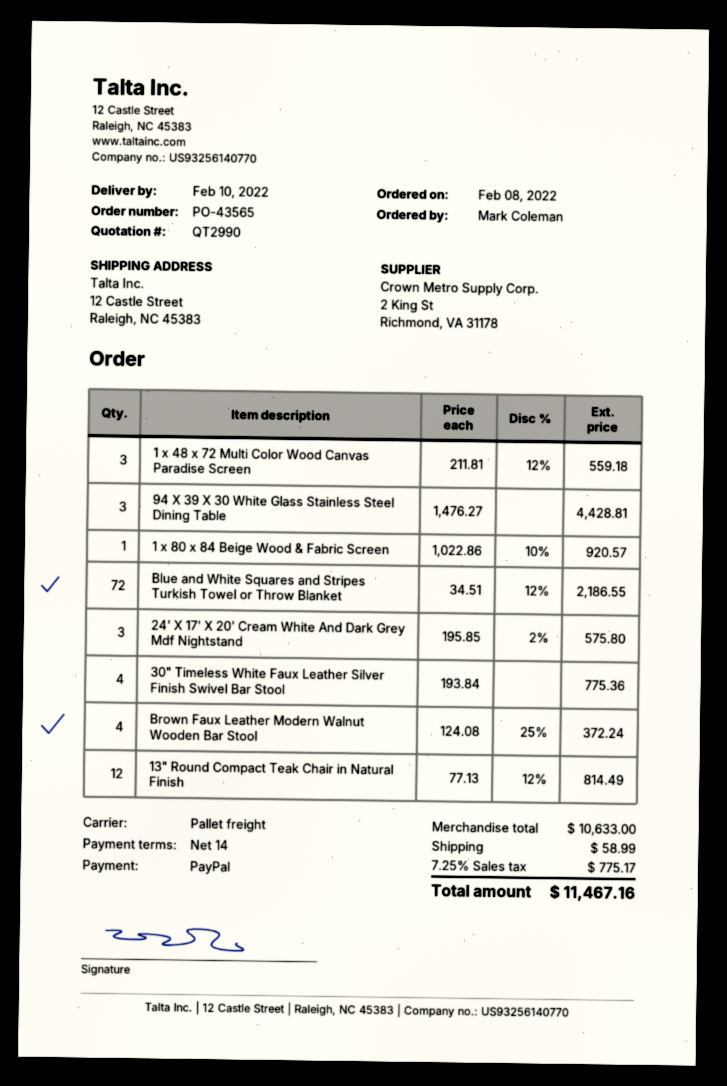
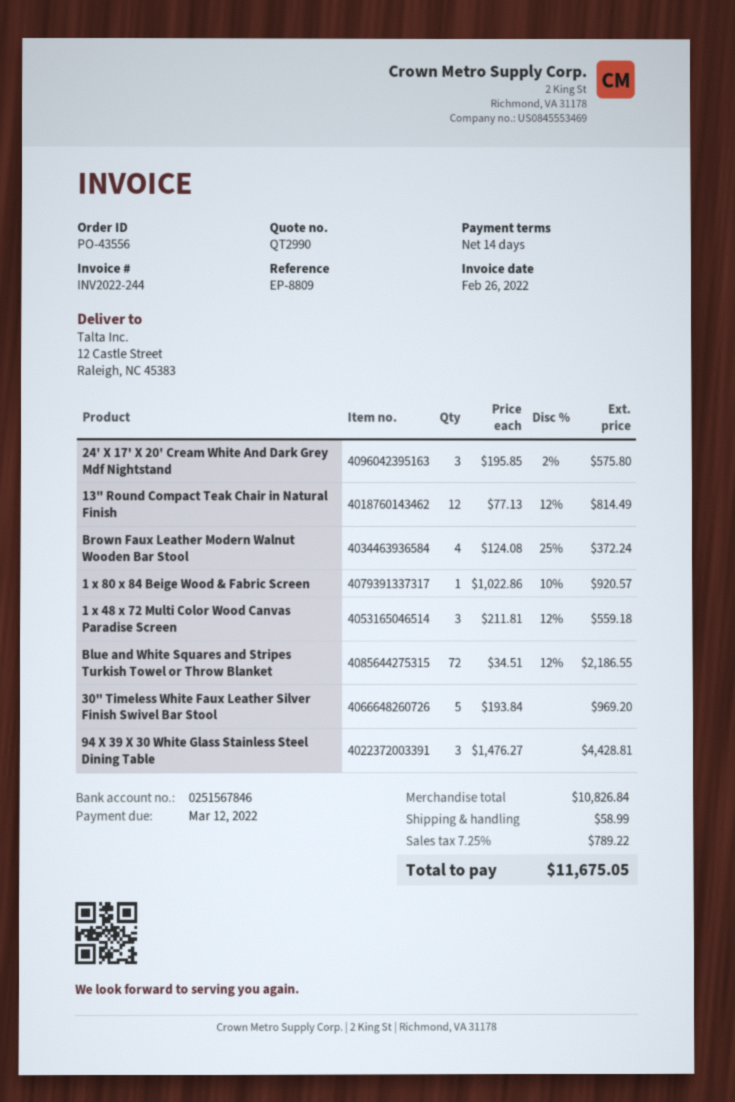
order number: PO-43565 -> PO-43556
30" Timeless White Faux Leather Silver Finish Swivel Bar Stool: 4 x 193.84 = 775.36 -> 5 x 193.84 = 969.20
subtotal: 10633.00 -> 10826.84
tax: 7.25% = 775.17 -> 7.25% = 789.22
total: 11467.16 -> 11675.05

